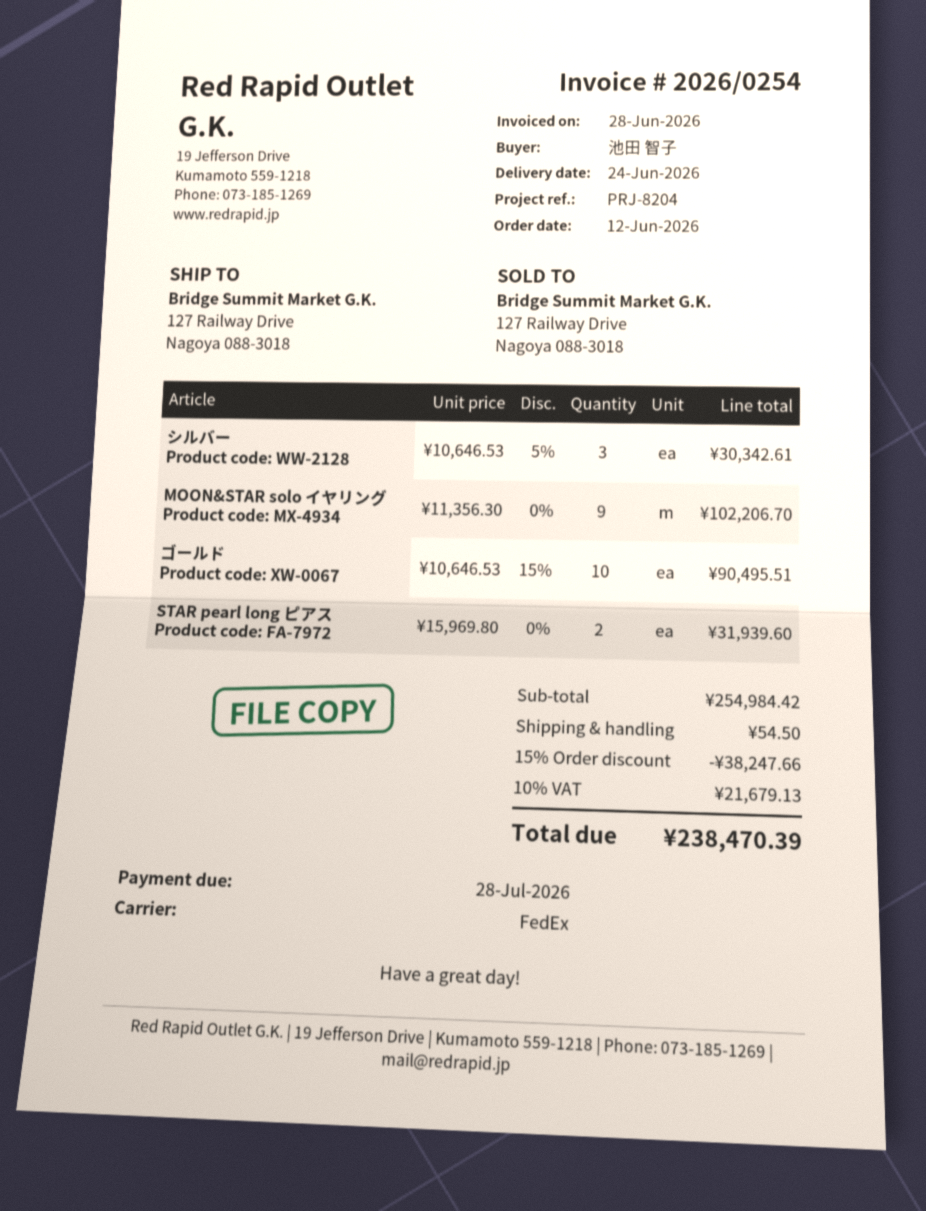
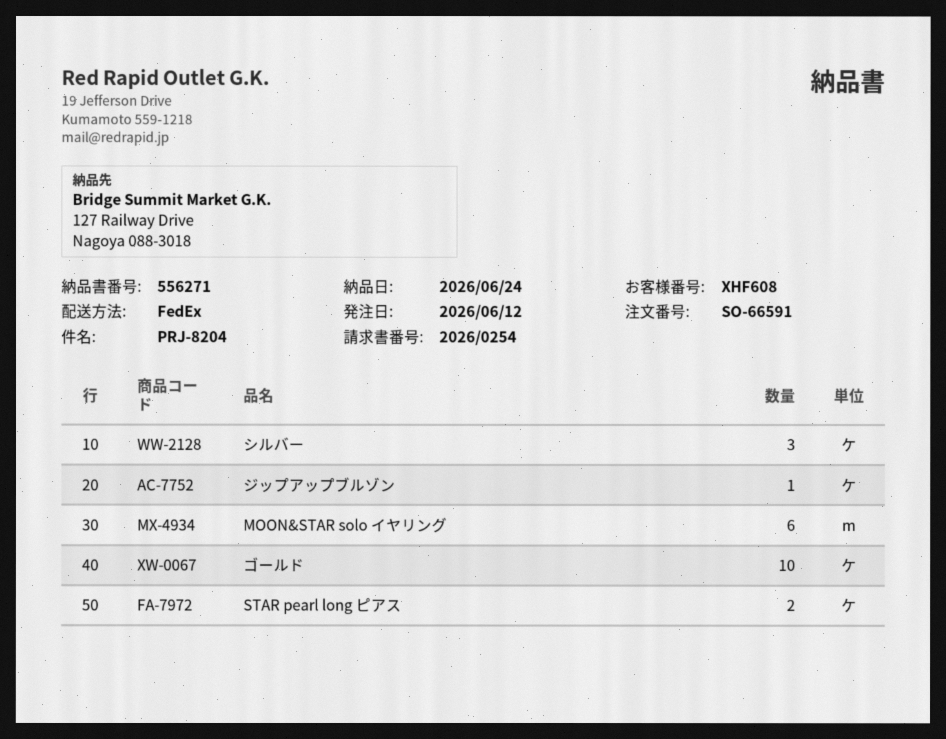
MOON&STAR solo イヤリング: 9 -> 6
ジップアップブルゾン: none -> 1

